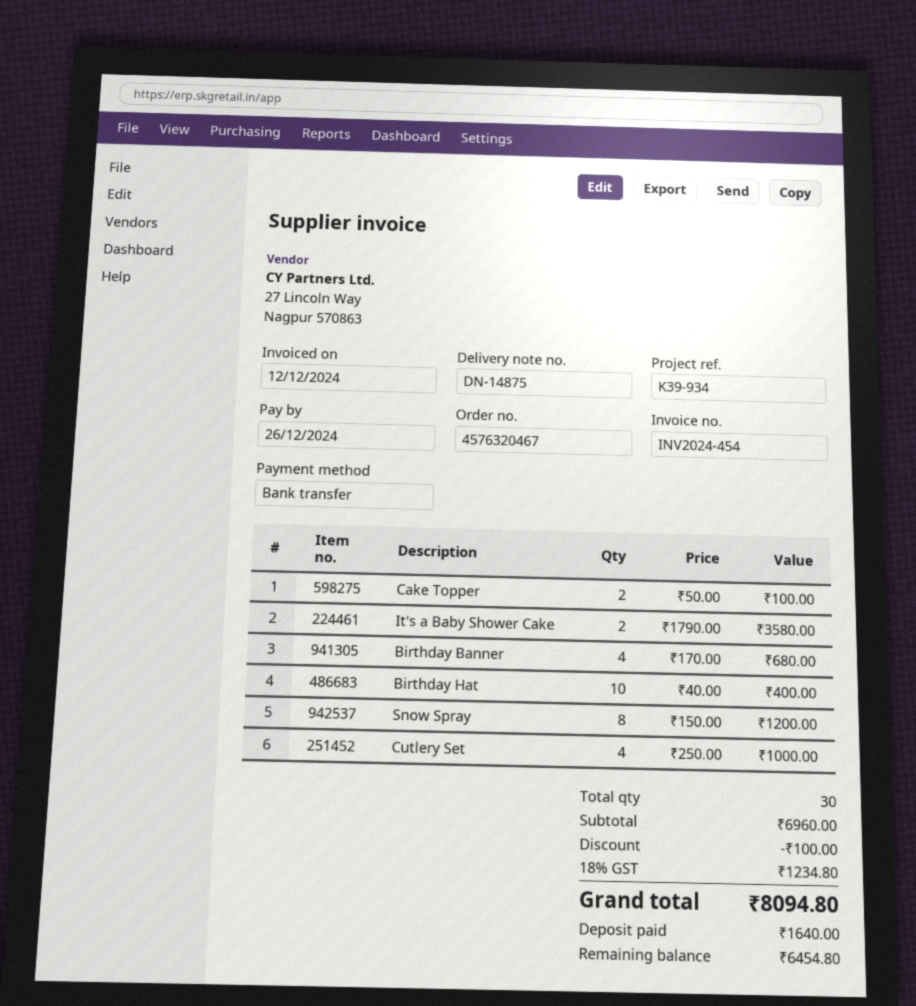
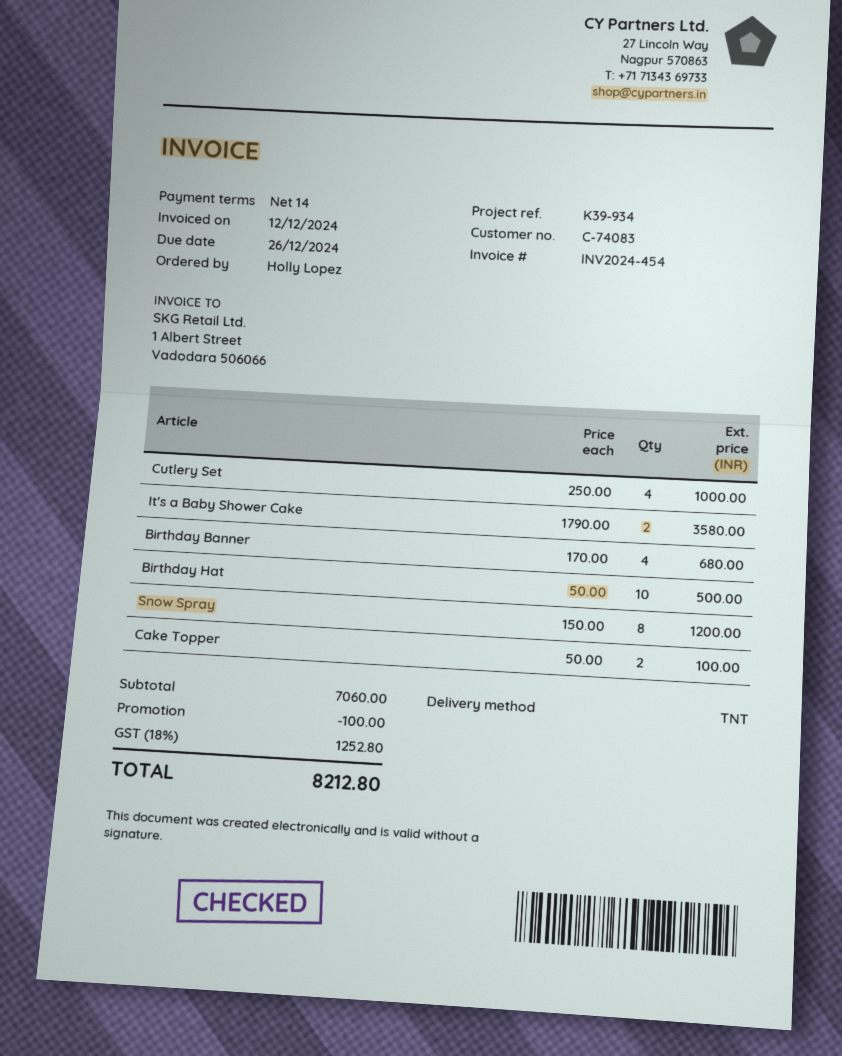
Birthday Hat: 10 x 40.00 = 400.00 -> 10 x 50.00 = 500.00
subtotal: 6960.00 -> 7060.00
tax: 18% = 1234.80 -> 18% = 1252.80
total: 8094.80 -> 8212.80

